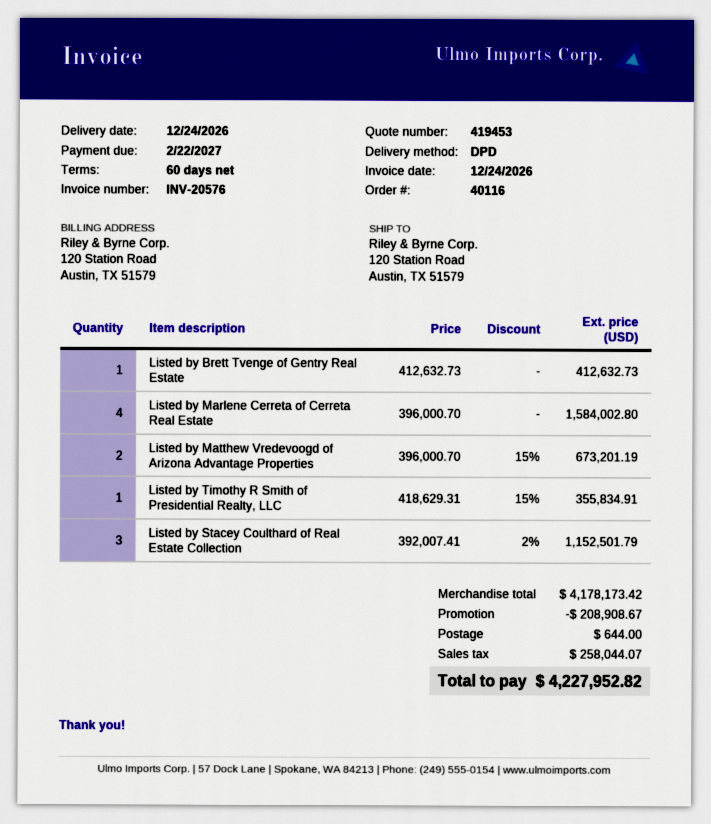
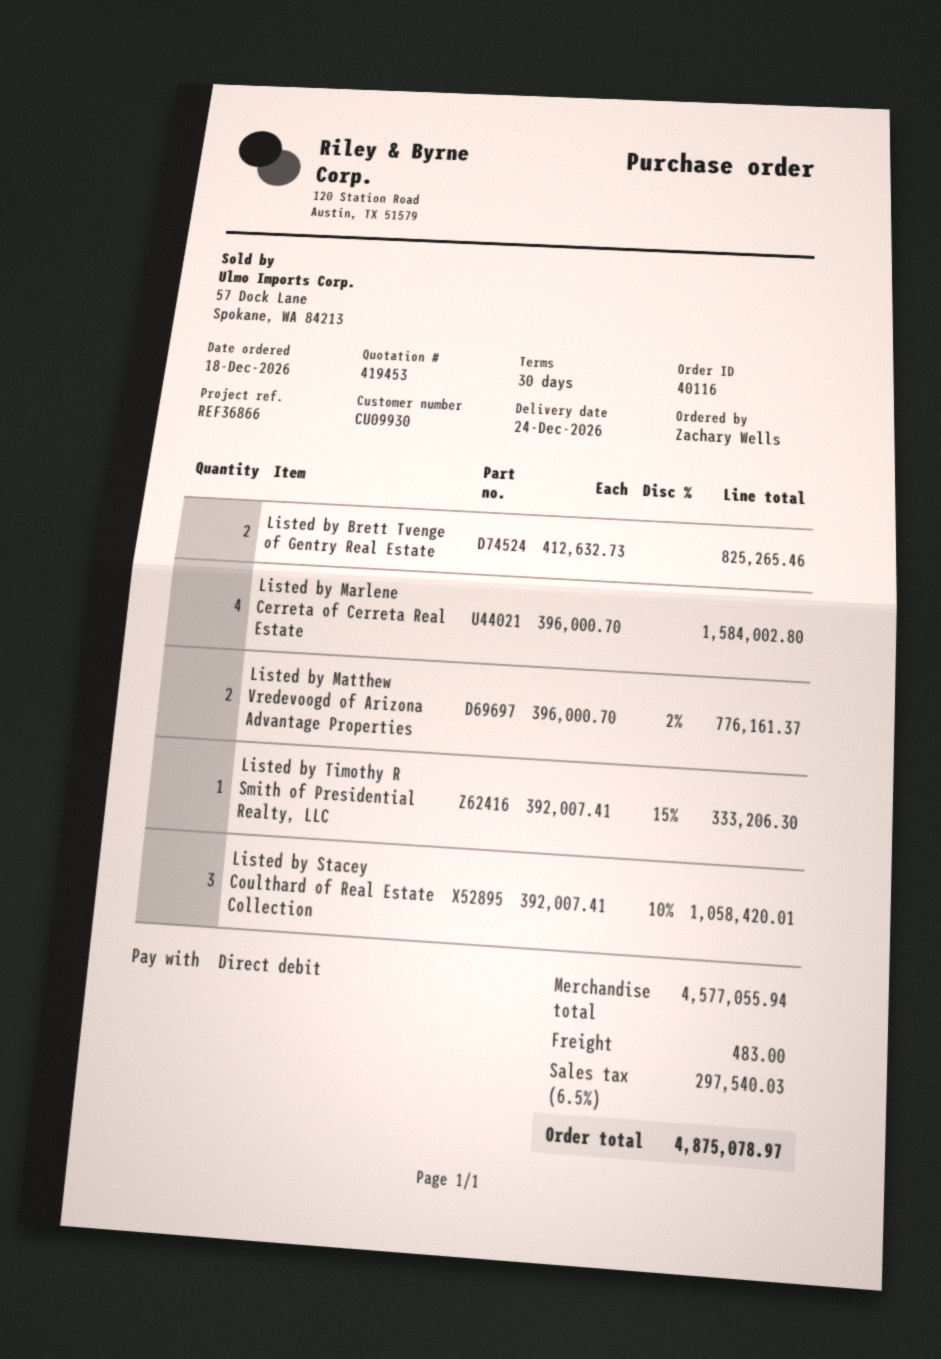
payment terms: 60 days -> 30 days
Listed by Brett Tvenge of Gentry Real Estate: 1 x 412632.73 = 412632.73 -> 2 x 412632.73 = 825265.46
Listed by Matthew Vredevoogd of Arizona Advantage Properties: 2 x 396000.70 - 15% = 673201.19 -> 2 x 396000.70 - 2% = 776161.37
Listed by Timothy R Smith of Presidential Realty, LLC: 1 x 418629.31 - 15% = 355834.91 -> 1 x 392007.41 - 15% = 333206.30
Listed by Stacey Coulthard of Real Estate Collection: 3 x 392007.41 - 2% = 1152501.79 -> 3 x 392007.41 - 10% = 1058420.01
subtotal: 4178173.42 -> 4577055.94
discount: 208908.67 -> none
shipping: 644.00 -> 483.00
tax: 258044.07 -> 297540.03
total: 4227952.82 -> 4875078.97

